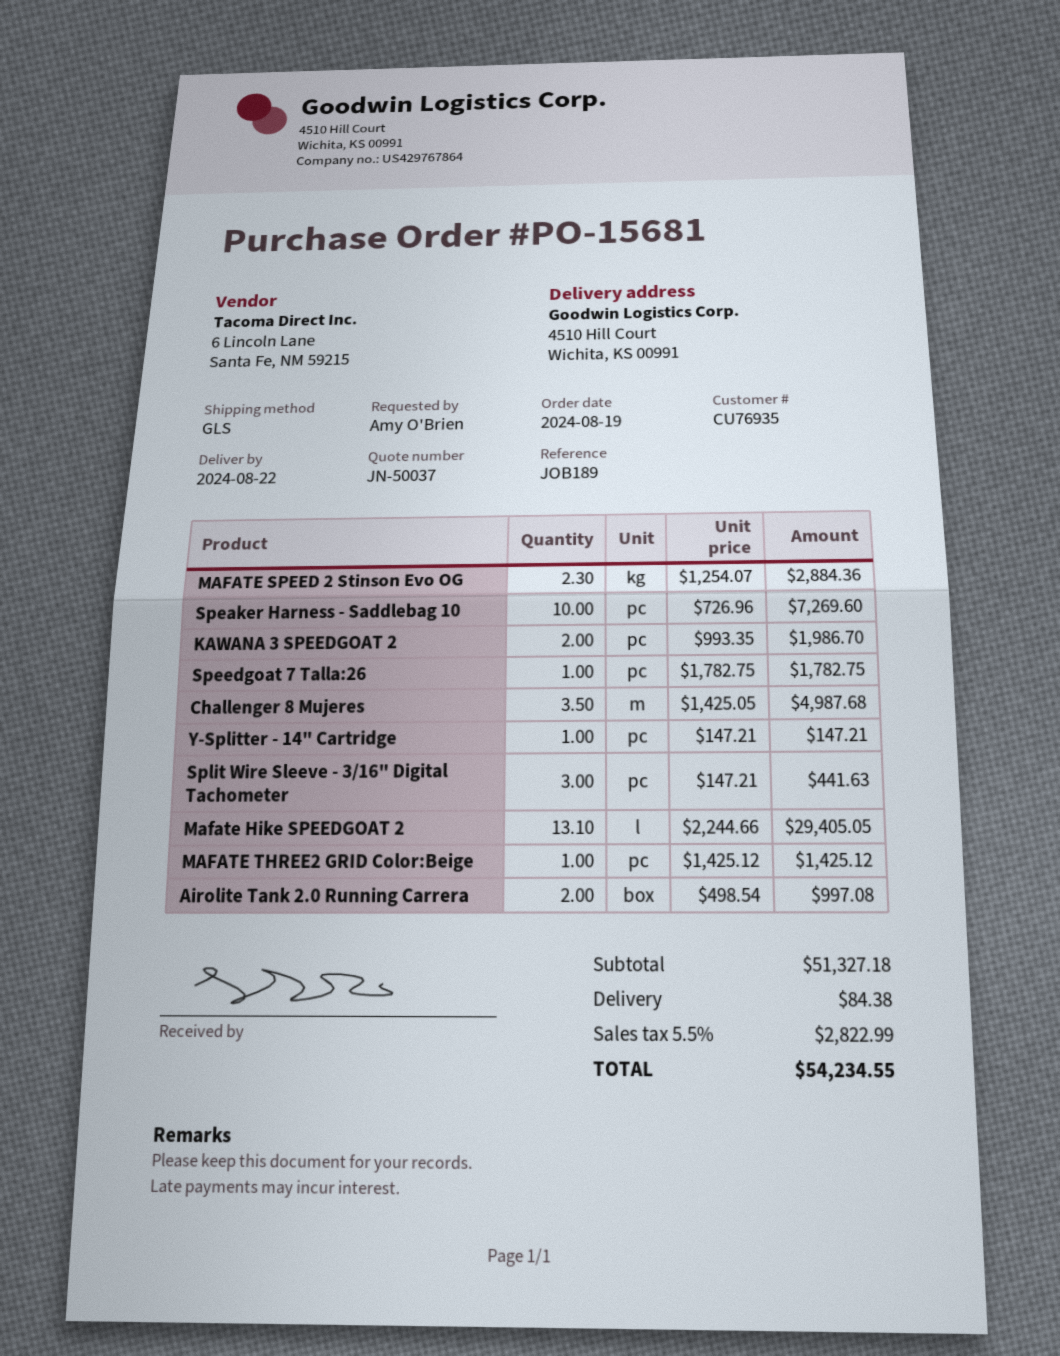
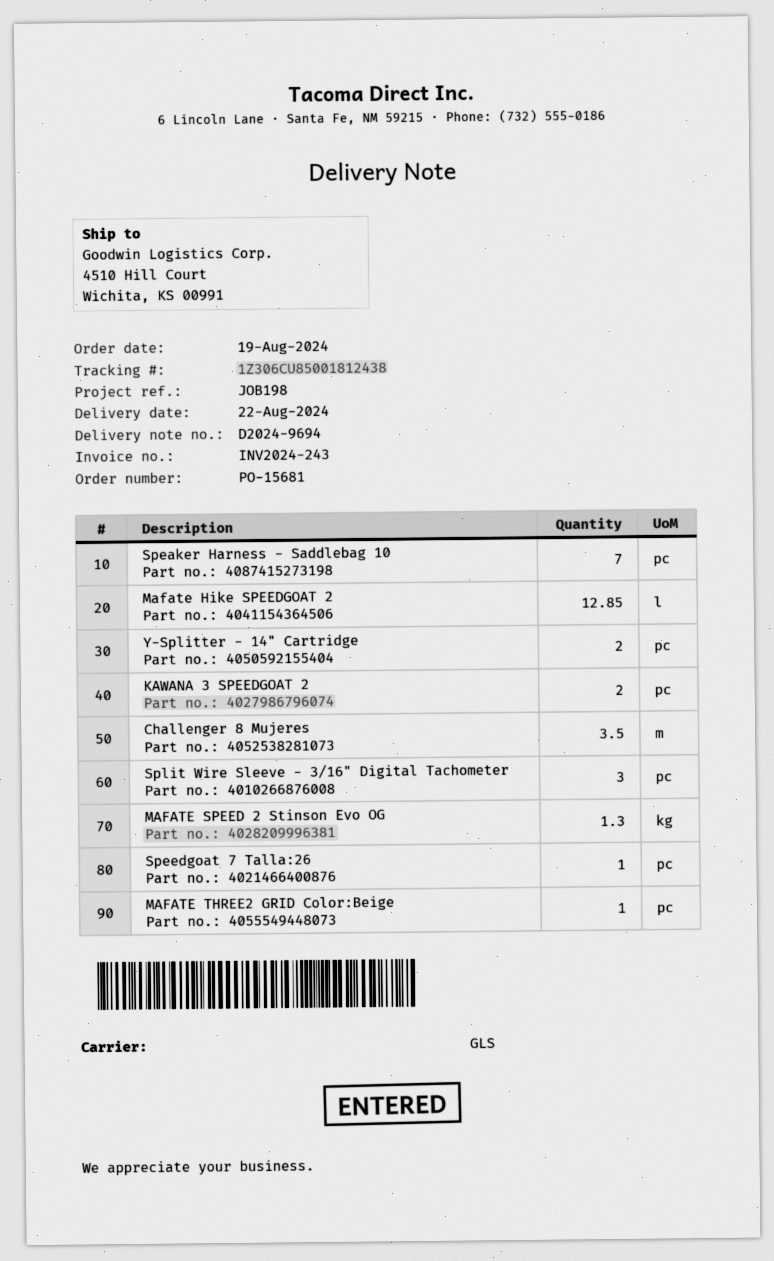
reference: JOB189 -> JOB198
MAFATE SPEED 2 Stinson Evo OG: 2.3 -> 1.3
Speaker Harness - Saddlebag 10: 10 -> 7
Y-Splitter - 14" Cartridge: 1 -> 2
Mafate Hike SPEEDGOAT 2: 13.1 -> 12.85
Airolite Tank 2.0 Running Carrera: 2 -> none

